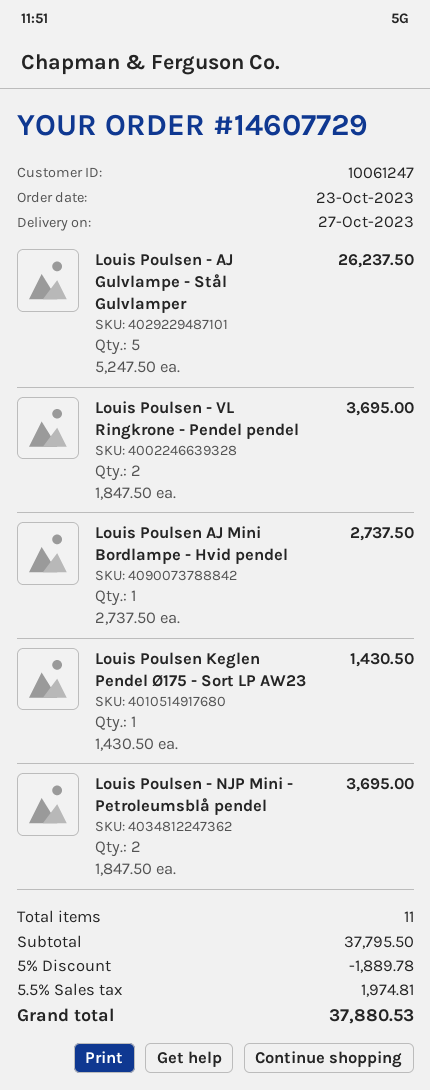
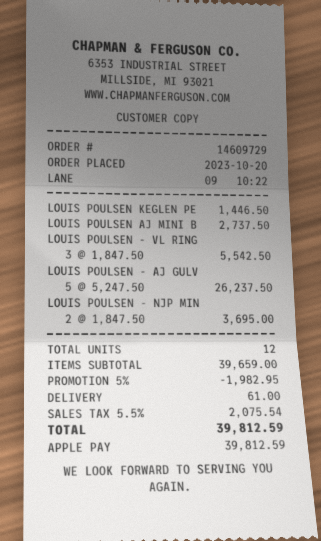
order number: 14607729 -> 14609729
order date: 2023-10-23 -> 2023-10-20
Louis Poulsen - VL Ringkrone - Pendel pendel: 2 x 1847.50 = 3695.00 -> 3 x 1847.50 = 5542.50
Louis Poulsen Keglen Pendel Ø175 - Sort LP AW23: 1 x 1430.50 = 1430.50 -> 1 x 1446.50 = 1446.50
total quantity: 11 -> 12
subtotal: 37795.50 -> 39659.00
discount: 5% = 1889.78 -> 5% = 1982.95
shipping: none -> 61.00
tax: 5.5% = 1974.81 -> 5.5% = 2075.54
total: 37880.53 -> 39812.59

